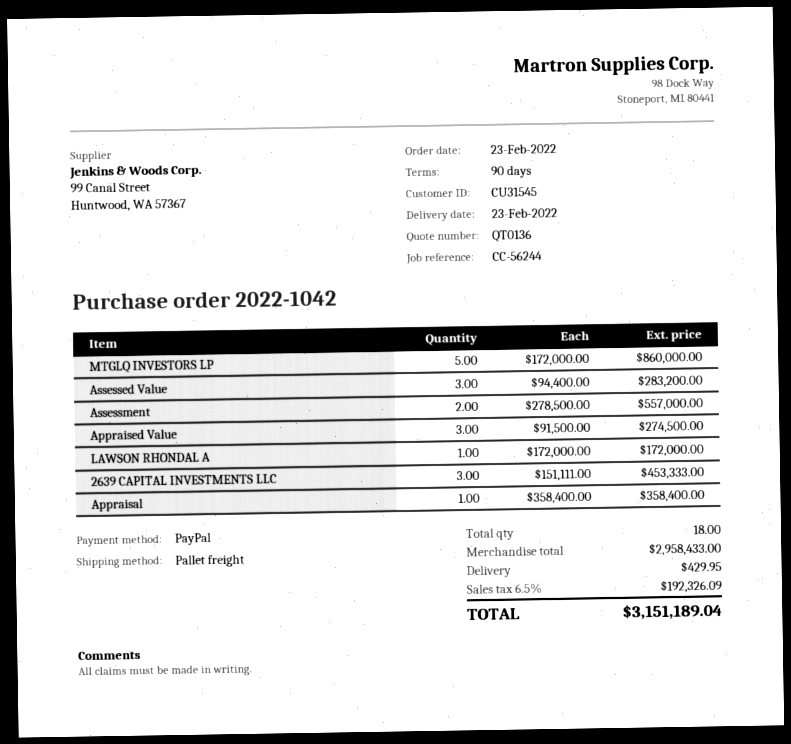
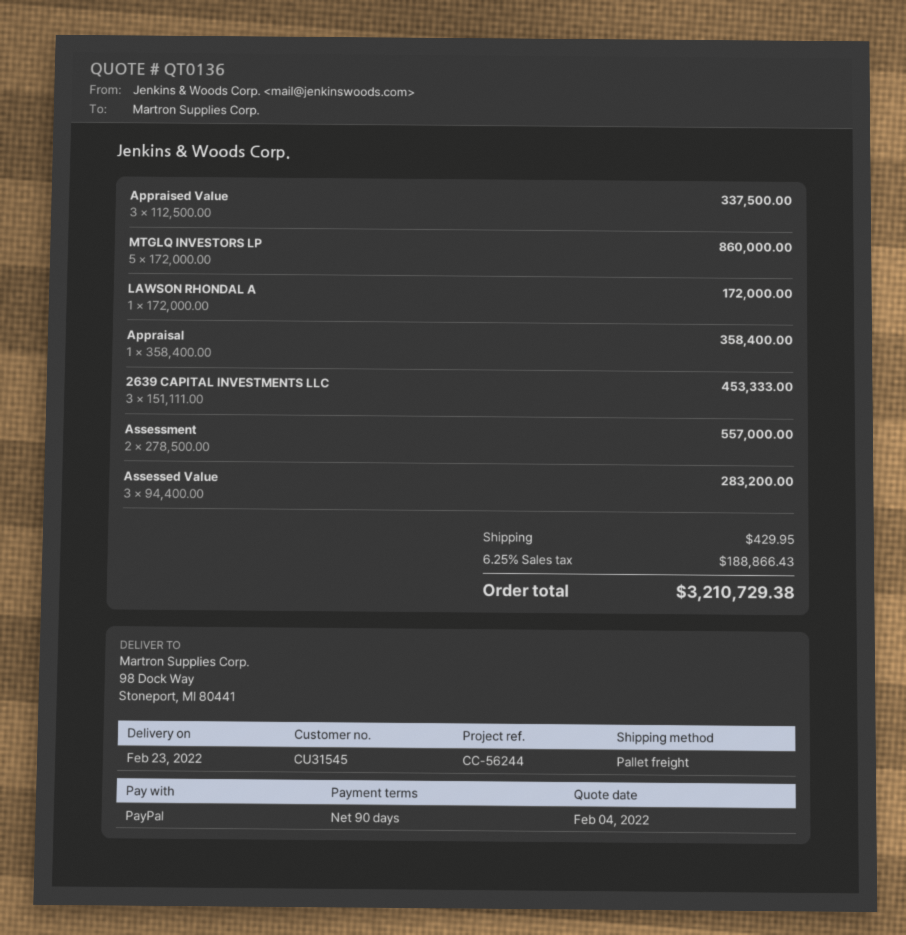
Appraised Value: 3 x 91500.00 = 274500.00 -> 3 x 112500.00 = 337500.00
tax: 6.5% = 192326.09 -> 6.25% = 188866.43
total: 3151189.04 -> 3210729.38

